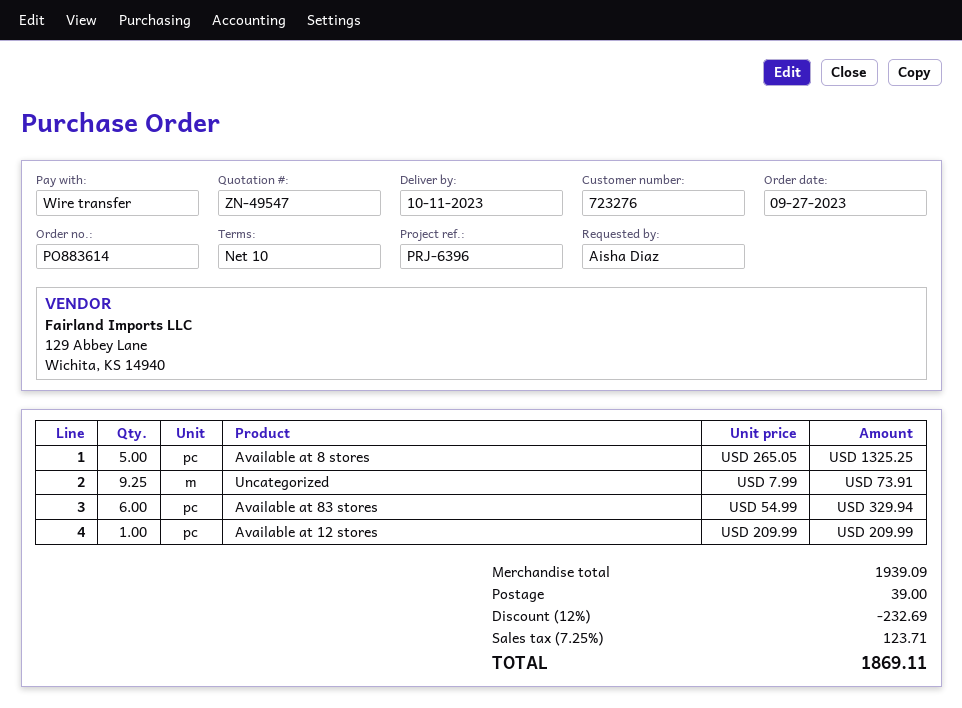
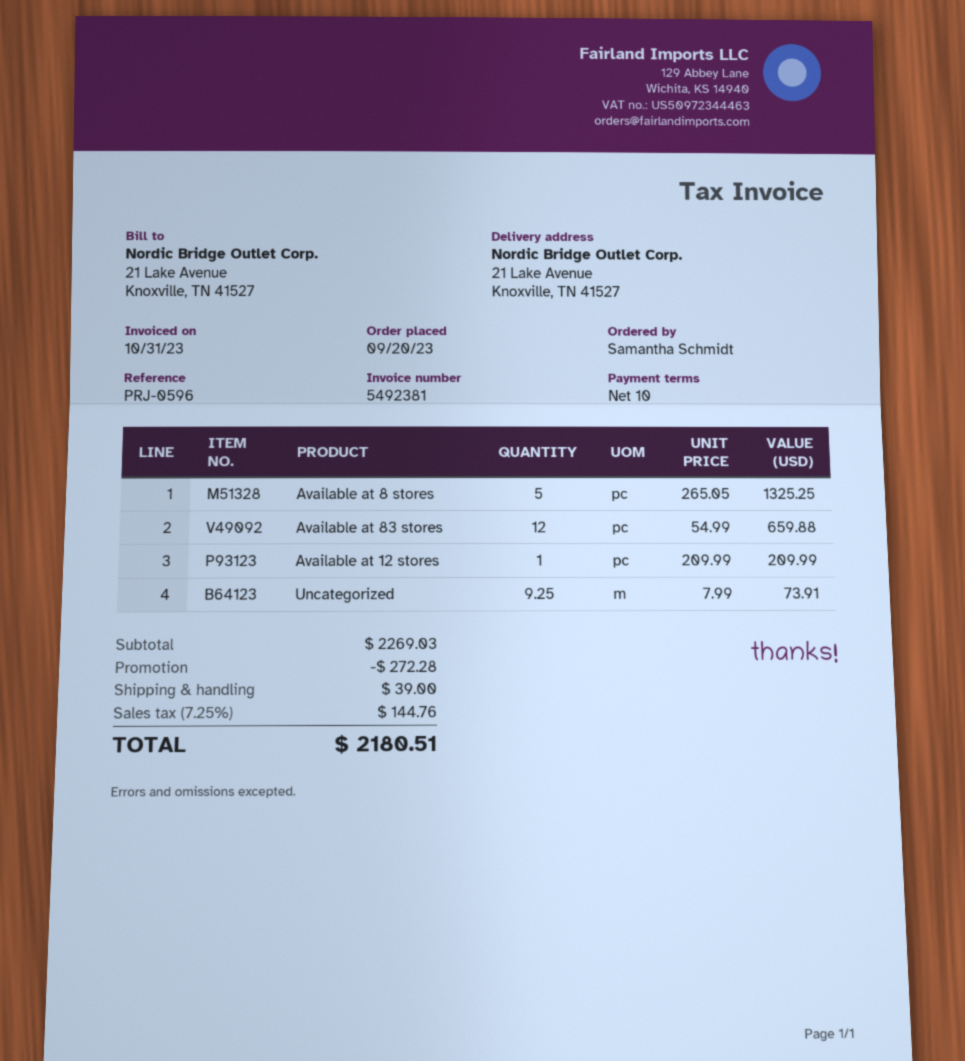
order date: 2023-09-27 -> 2023-09-20
reference: PRJ-6396 -> PRJ-0596
ordered by: Aisha Diaz -> Samantha Schmidt
Available at 83 stores: 6 x 54.99 = 329.94 -> 12 x 54.99 = 659.88
subtotal: 1939.09 -> 2269.03
discount: 232.69 -> 272.28
tax: 7.25% = 123.71 -> 7.25% = 144.76
total: 1869.11 -> 2180.51

